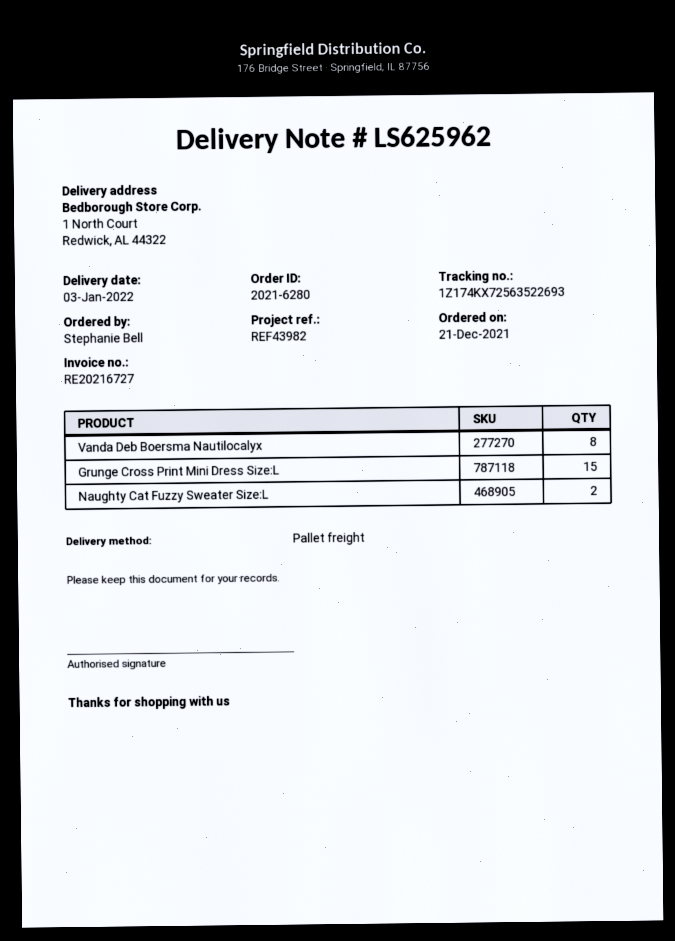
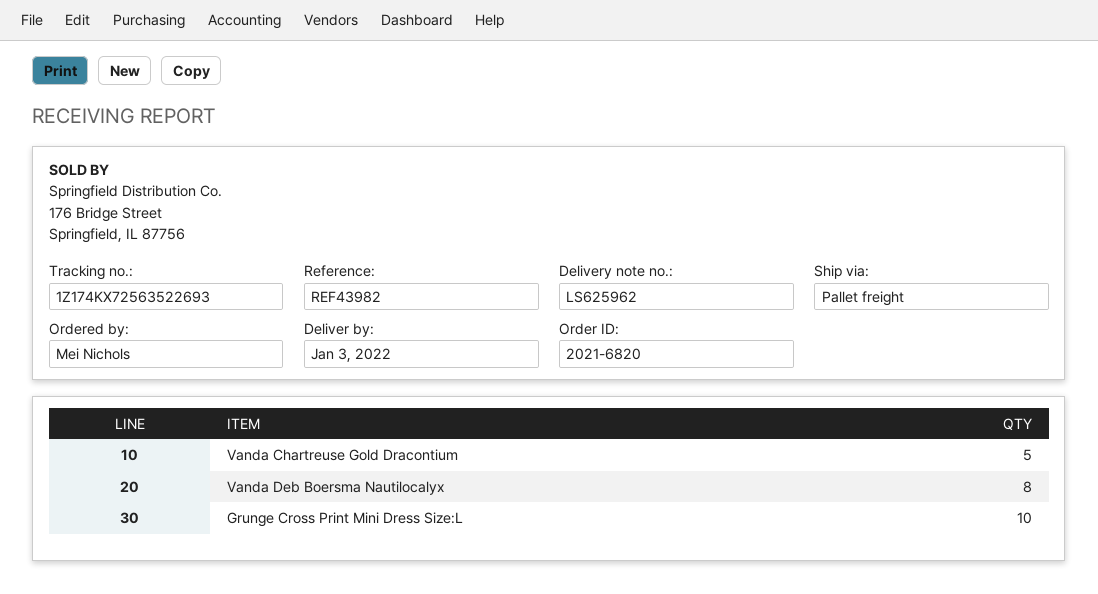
order number: 2021-6280 -> 2021-6820
ordered by: Stephanie Bell -> Mei Nichols
Grunge Cross Print Mini Dress Size:L: 15 -> 10
Naughty Cat Fuzzy Sweater Size:L: 2 -> none
Vanda Chartreuse Gold Dracontium: none -> 5

